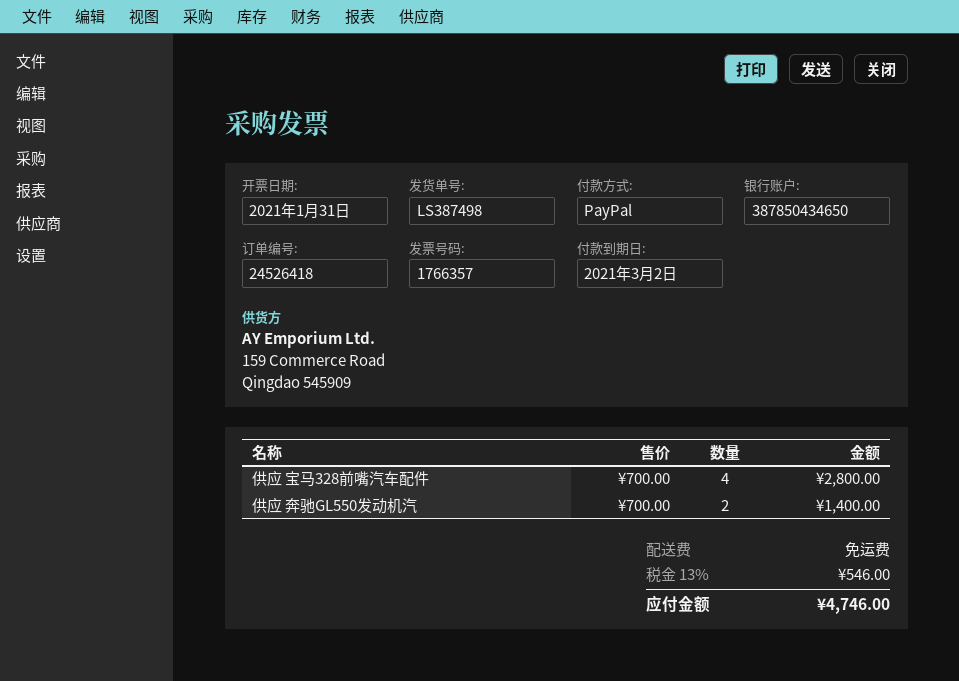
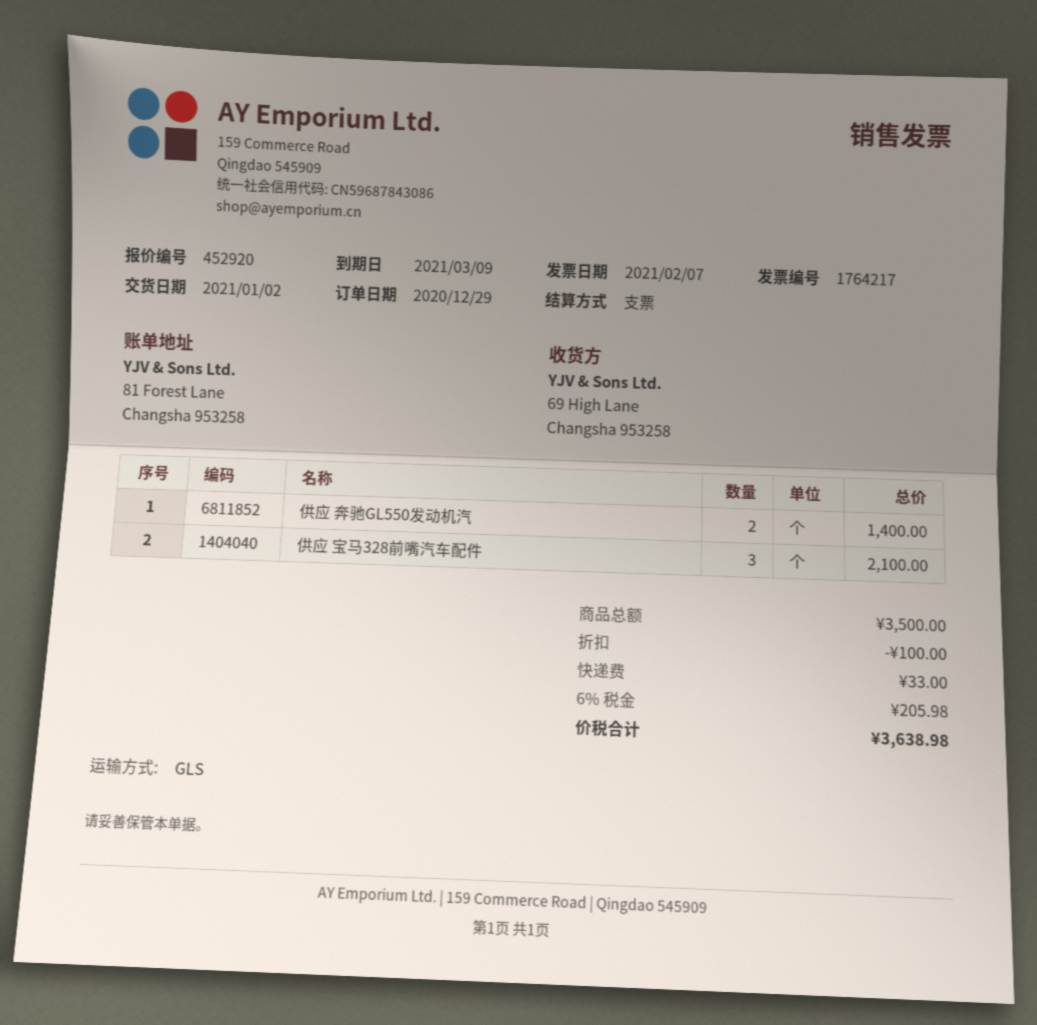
invoice number: 1766357 -> 1764217
invoice date: 2021-01-31 -> 2021-02-07
due date: 2021-03-02 -> 2021-03-09
payment method: PayPal -> cheque
供应 宝马328前嘴汽车配件: 4 for 2800.00 -> 3 for 2100.00
discount: none -> 100.00
shipping: 0.00 -> 33.00
tax: 13% = 546.00 -> 6% = 205.98
total: 4746.00 -> 3638.98

